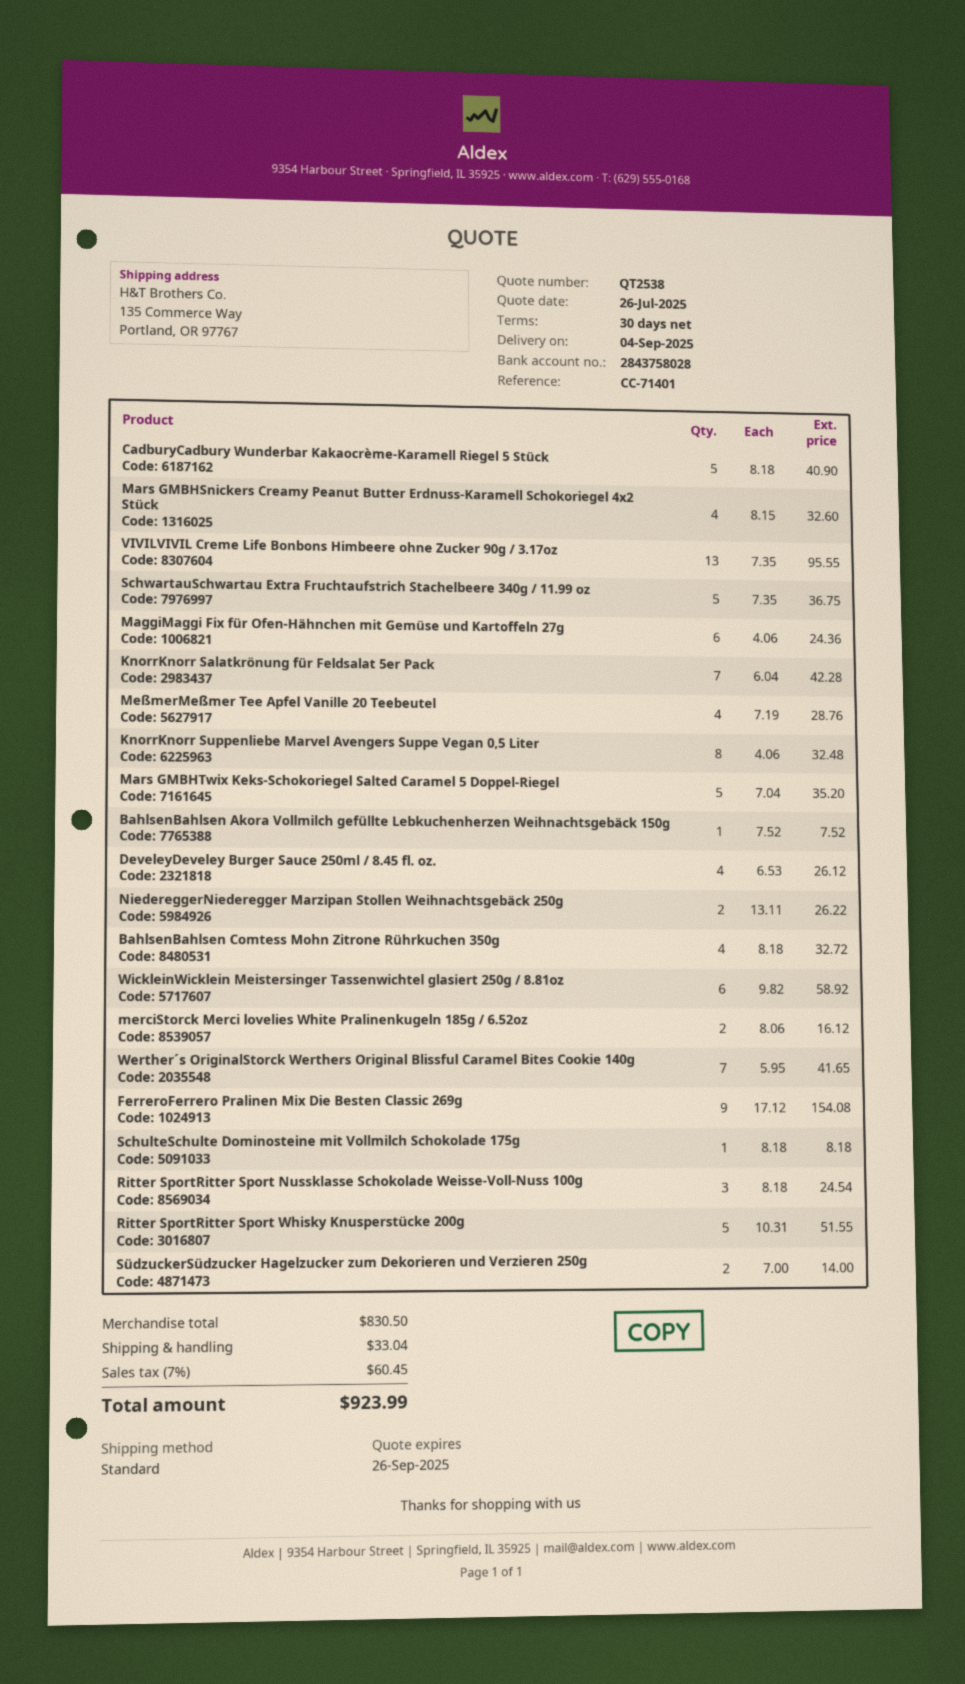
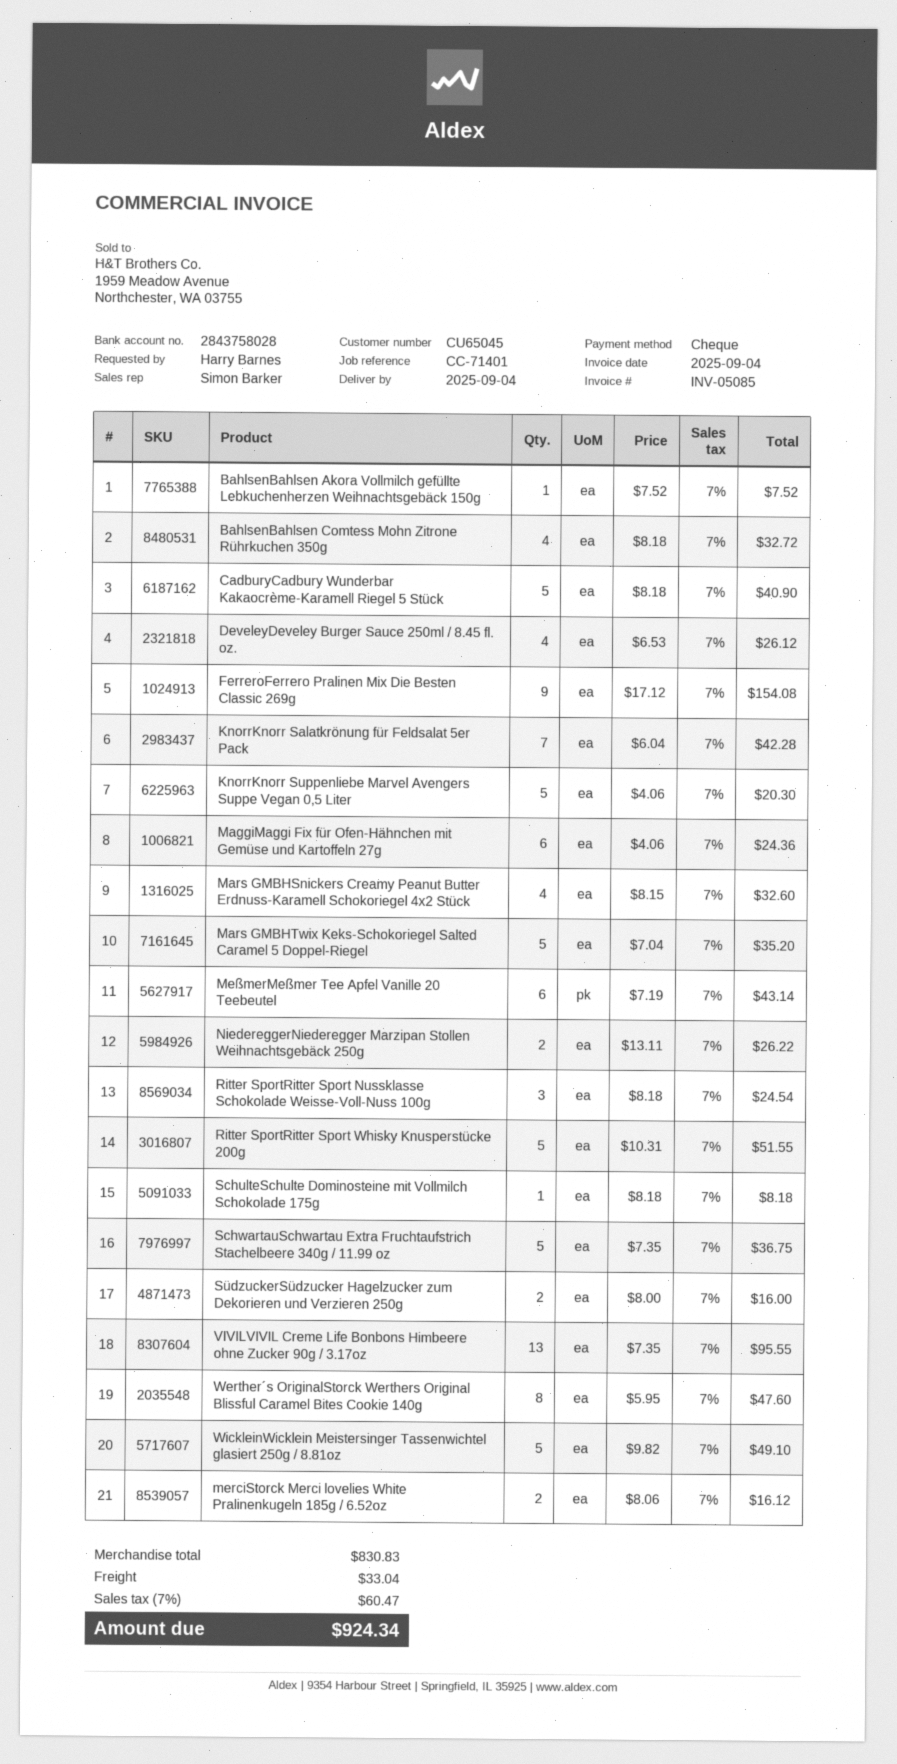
MeßmerMeßmer Tee Apfel Vanille 20 Teebeutel: 4 x 7.19 = 28.76 -> 6 x 7.19 = 43.14
KnorrKnorr Suppenliebe Marvel Avengers Suppe Vegan 0,5 Liter: 8 x 4.06 = 32.48 -> 5 x 4.06 = 20.30
WickleinWicklein Meistersinger Tassenwichtel glasiert 250g / 8.81oz: 6 x 9.82 = 58.92 -> 5 x 9.82 = 49.10
Werther´s OriginalStorck Werthers Original Blissful Caramel Bites Cookie 140g: 7 x 5.95 = 41.65 -> 8 x 5.95 = 47.60
SüdzuckerSüdzucker Hagelzucker zum Dekorieren und Verzieren 250g: 2 x 7.00 = 14.00 -> 2 x 8.00 = 16.00
subtotal: 830.50 -> 830.83
tax: 7% = 60.45 -> 7% = 60.47
total: 923.99 -> 924.34

